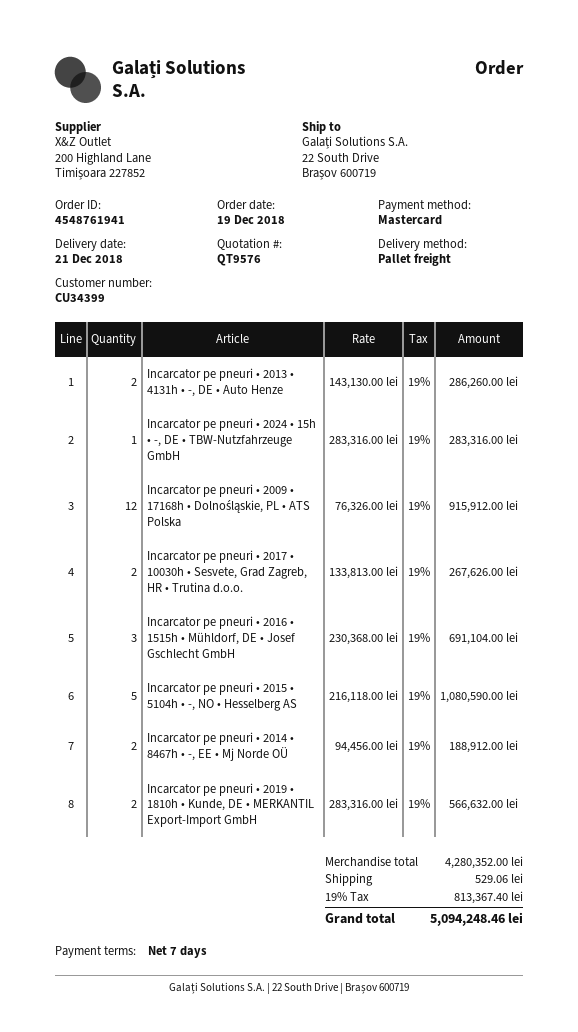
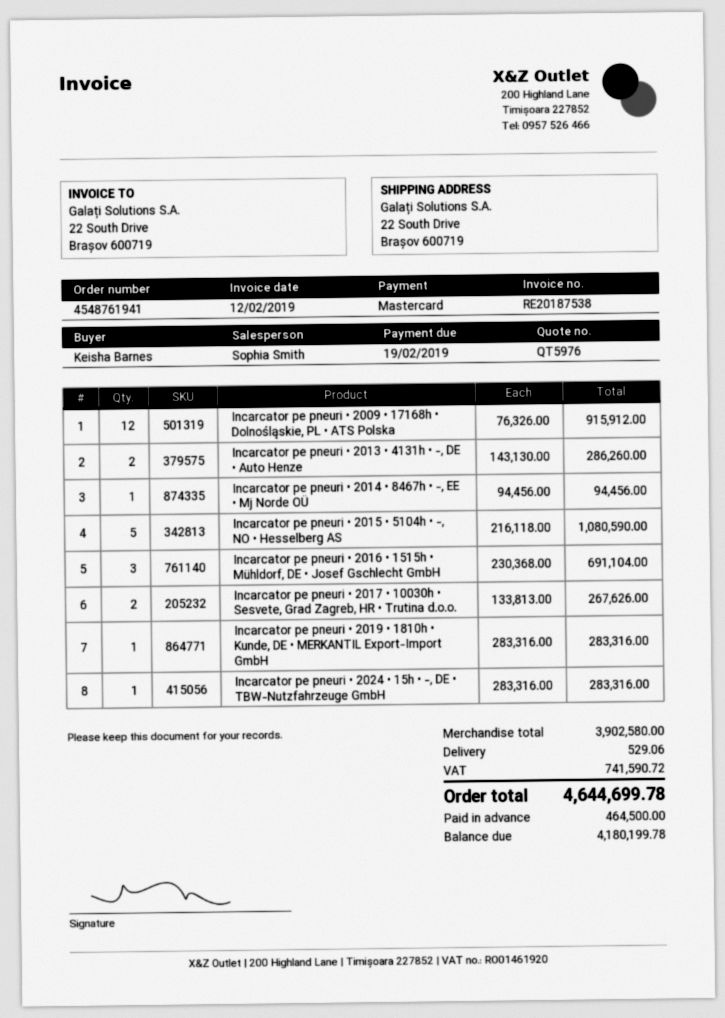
quote number: QT9576 -> QT5976
Incarcator pe pneuri • 2014 • 8467h • -, EE • Mj Norde OÜ: 2 x 94456.00 = 188912.00 -> 1 x 94456.00 = 94456.00
Incarcator pe pneuri • 2019 • 1810h • Kunde, DE • MERKANTIL Export-Import GmbH: 2 x 283316.00 = 566632.00 -> 1 x 283316.00 = 283316.00
subtotal: 4280352.00 -> 3902580.00
tax: 813367.40 -> 741590.72
total: 5094248.46 -> 4644699.78

